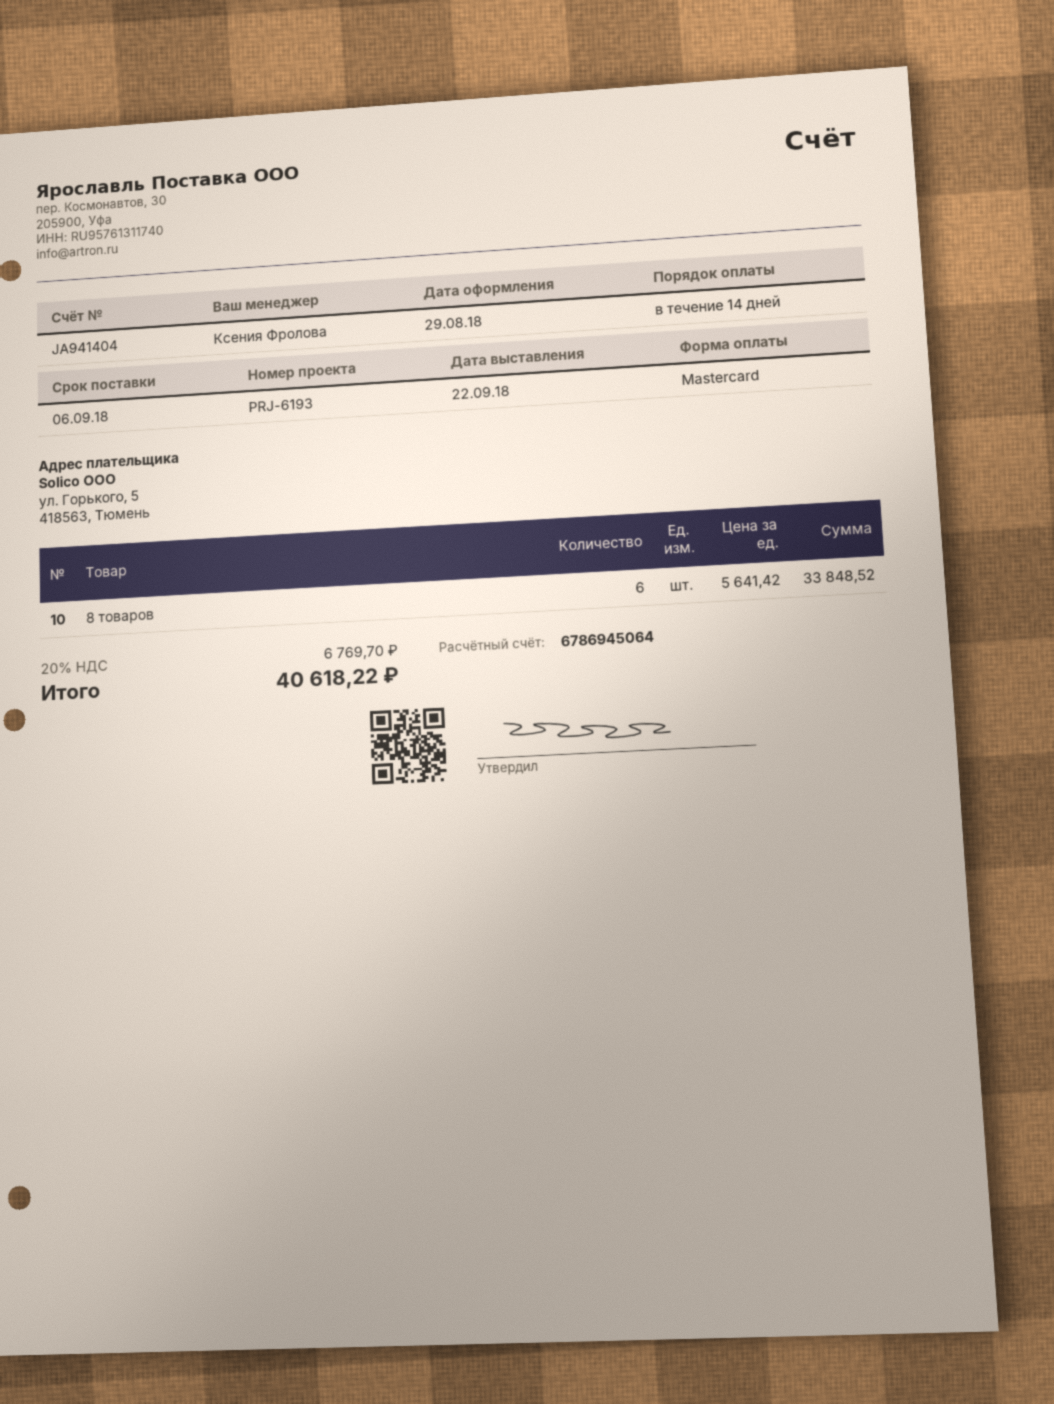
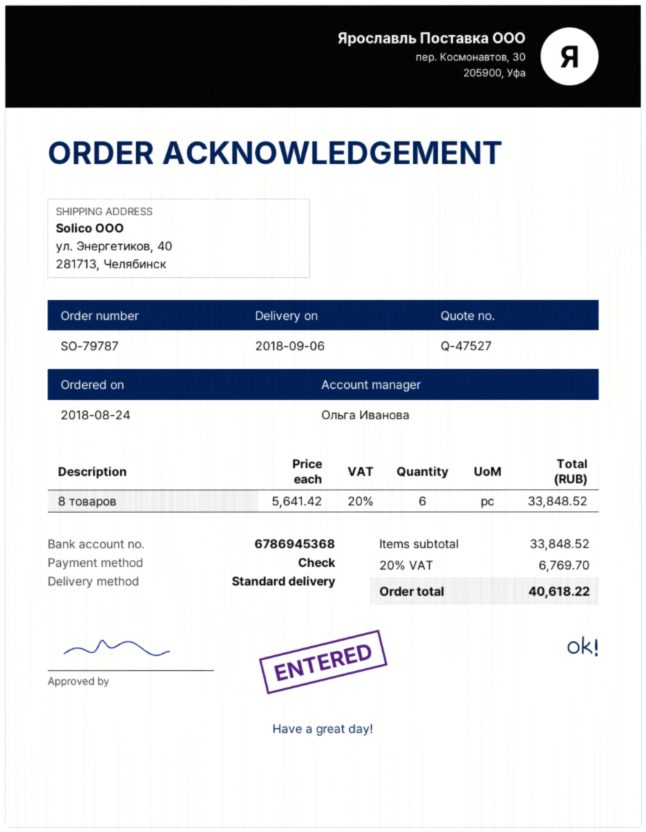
order date: 2018-08-29 -> 2018-08-24
sales rep: Ксения Фролова -> Ольга Иванова
payment method: Mastercard -> cheque
bank account: 6786945064 -> 6786945368

